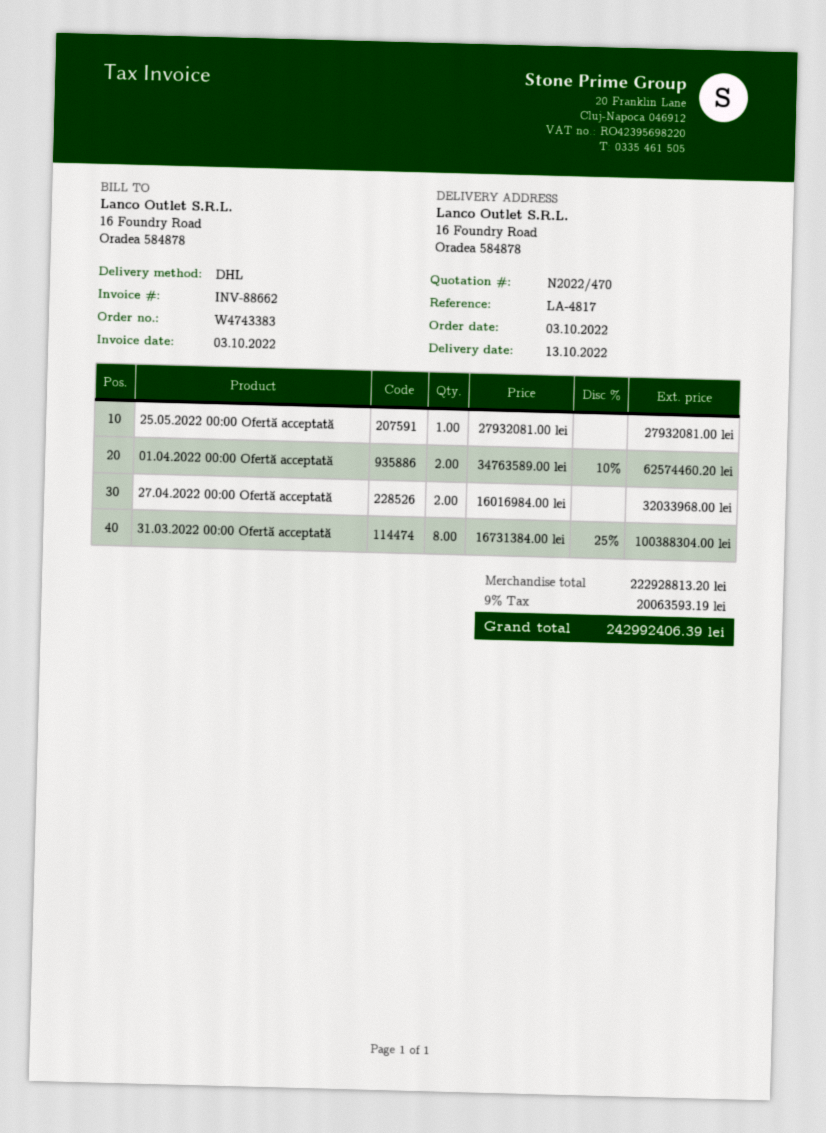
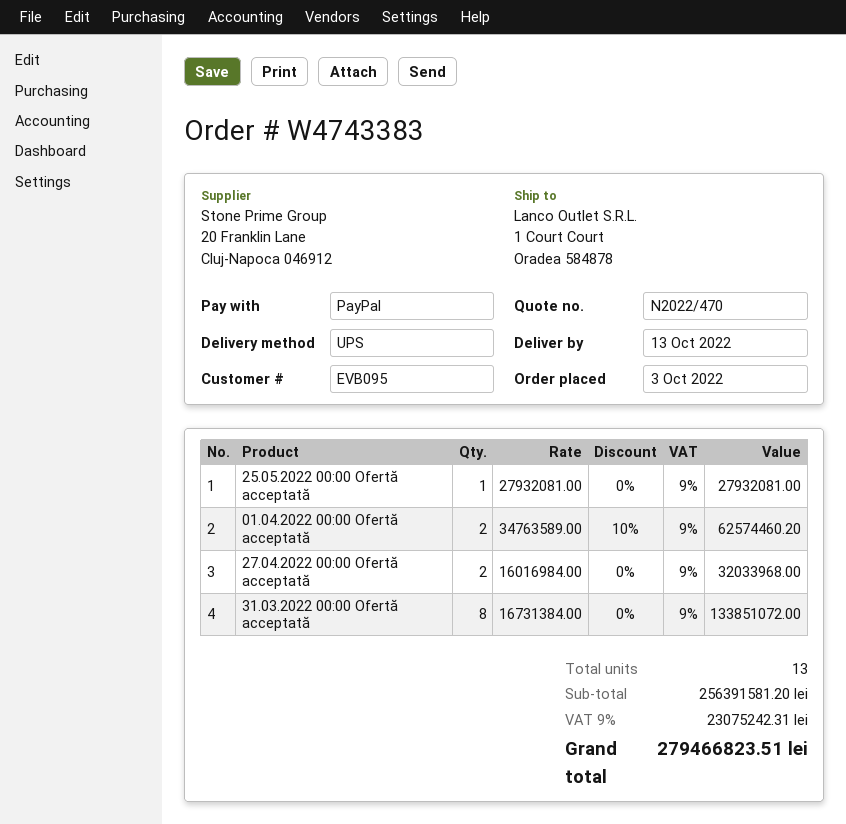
shipping method: DHL -> UPS
ship to: 16 Foundry Road, Oradea 584878 -> 1 Court Court, Oradea 584878
31.03.2022 00:00 Ofertă acceptată: 8 x 16731384.00 - 25% = 100388304.00 -> 8 x 16731384.00 = 133851072.00
subtotal: 222928813.20 -> 256391581.20
tax: 9% = 20063593.19 -> 9% = 23075242.31
total: 242992406.39 -> 279466823.51

